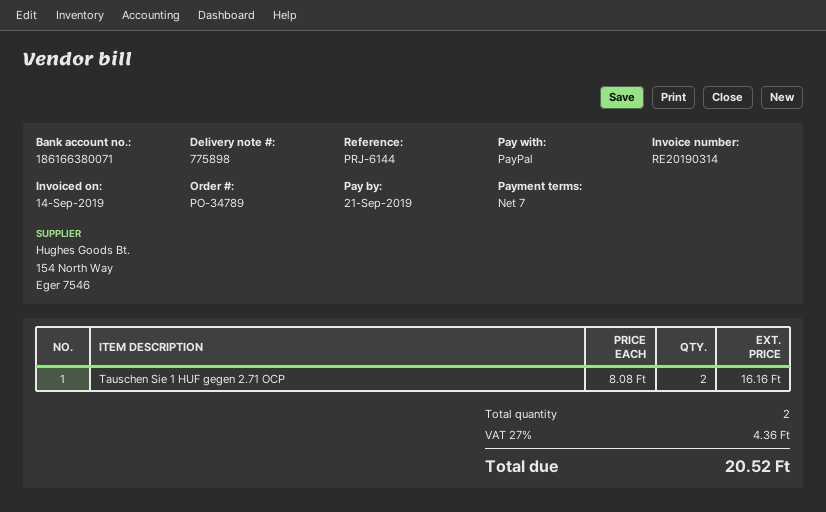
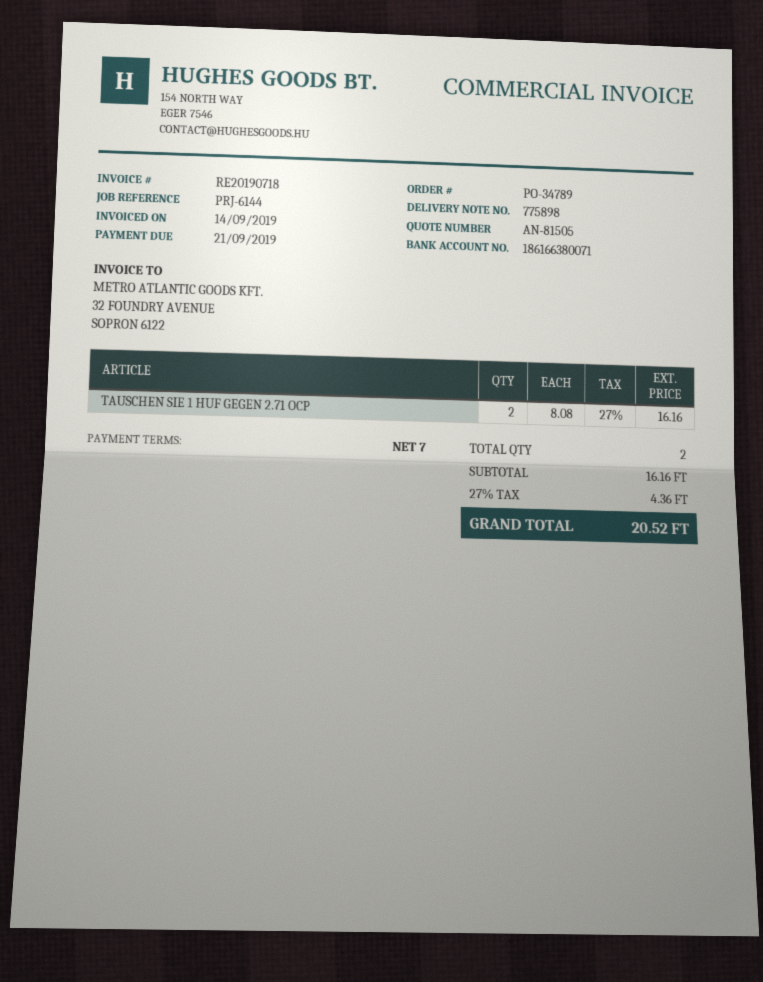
invoice number: RE20190314 -> RE20190718

